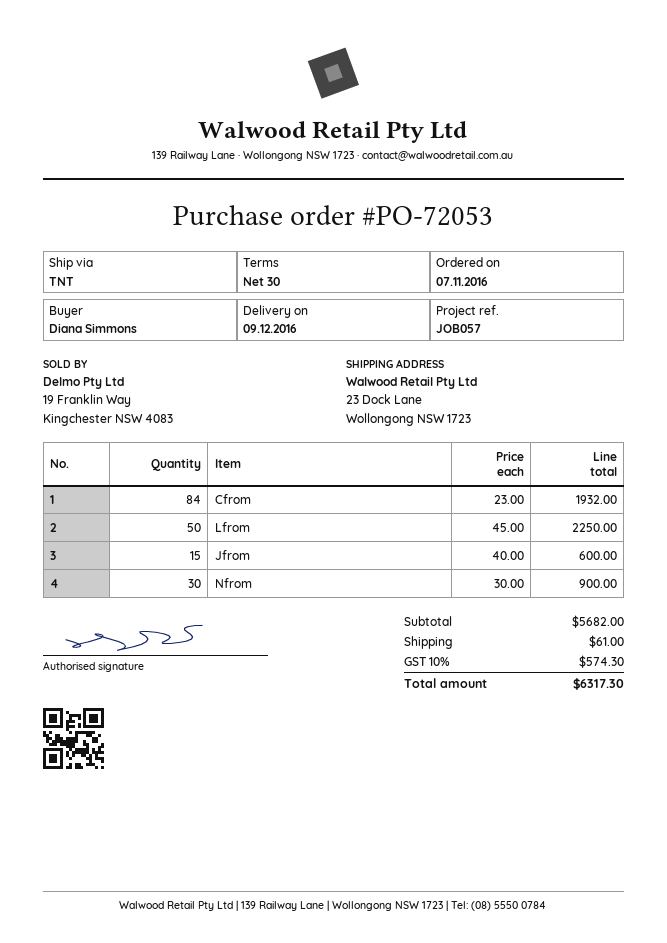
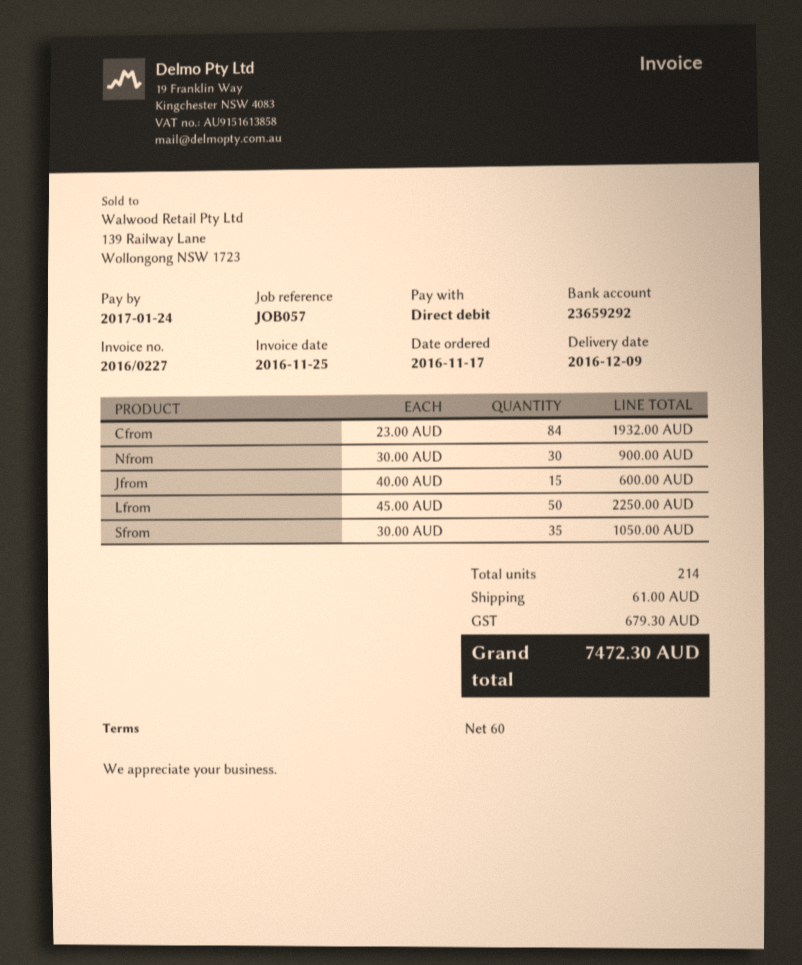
order date: 2016-11-07 -> 2016-11-17
payment terms: 30 days -> 60 days
Sfrom: none -> 35 x 30.00 = 1050.00
tax: 574.30 -> 679.30
total: 6317.30 -> 7472.30

